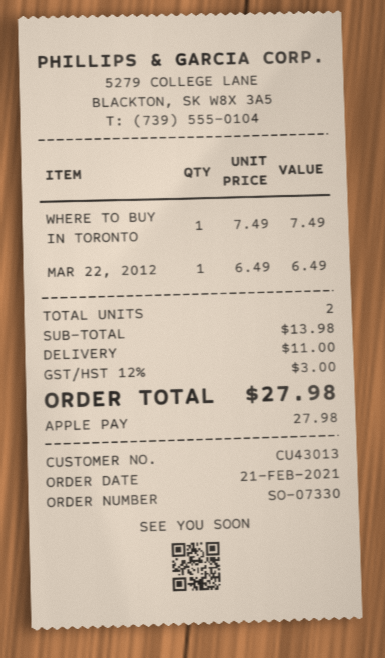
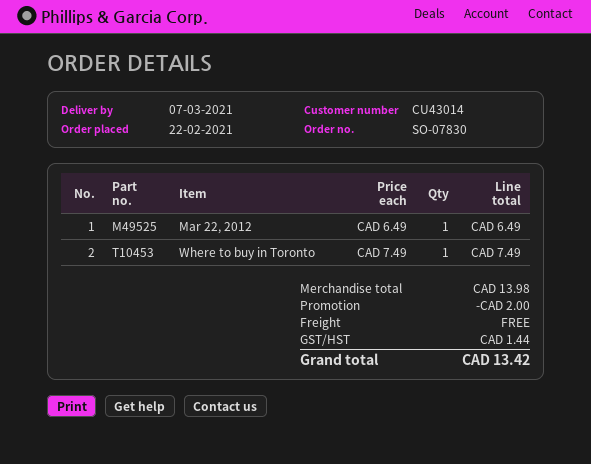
order number: SO-07330 -> SO-07830
order date: 2021-02-21 -> 2021-02-22
customer number: CU43013 -> CU43014
discount: none -> 2.00
shipping: 11.00 -> 0.00
tax: 3.00 -> 1.44
total: 27.98 -> 13.42

